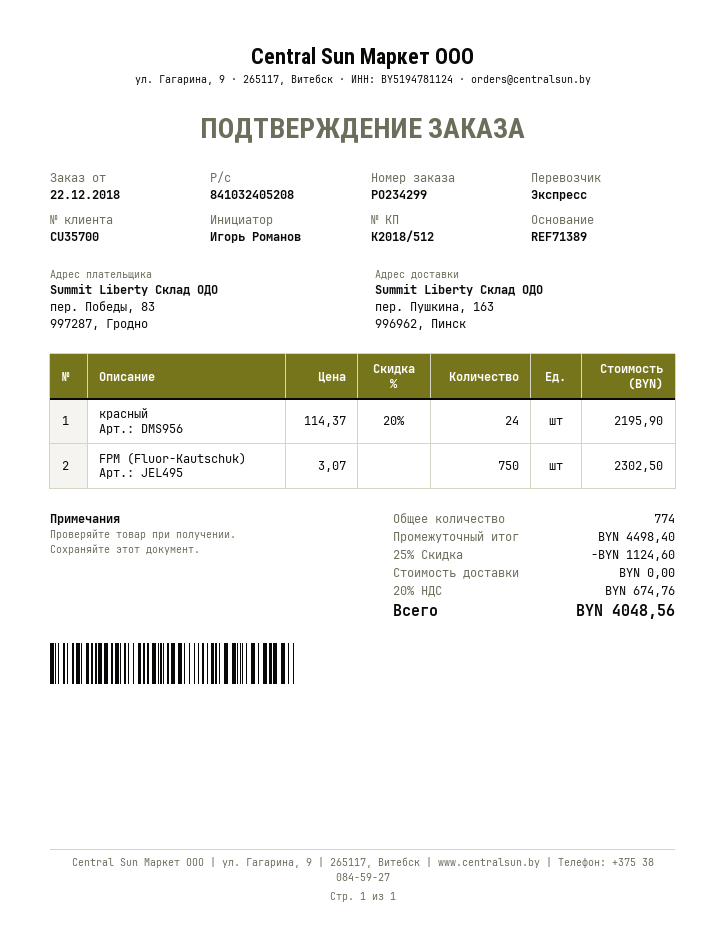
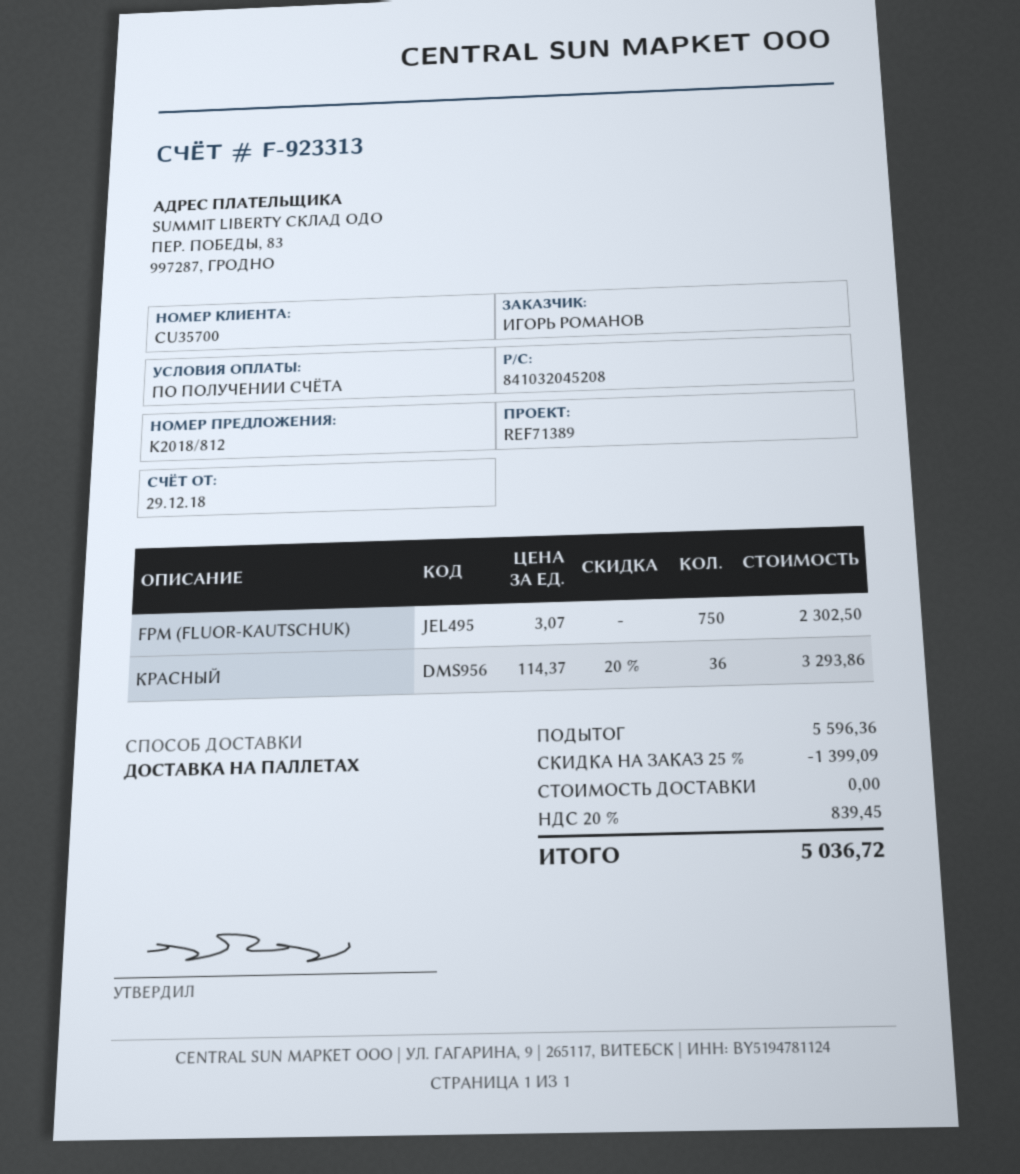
quote number: K2018/512 -> K2018/812
bank account: 841032405208 -> 841032045208
shipping method: express -> pallet freight
красный: 24 x 114.37 - 20% = 2195.90 -> 36 x 114.37 - 20% = 3293.86
subtotal: 4498.40 -> 5596.36
discount: 25% = 1124.60 -> 25% = 1399.09
tax: 20% = 674.76 -> 20% = 839.45
total: 4048.56 -> 5036.72

